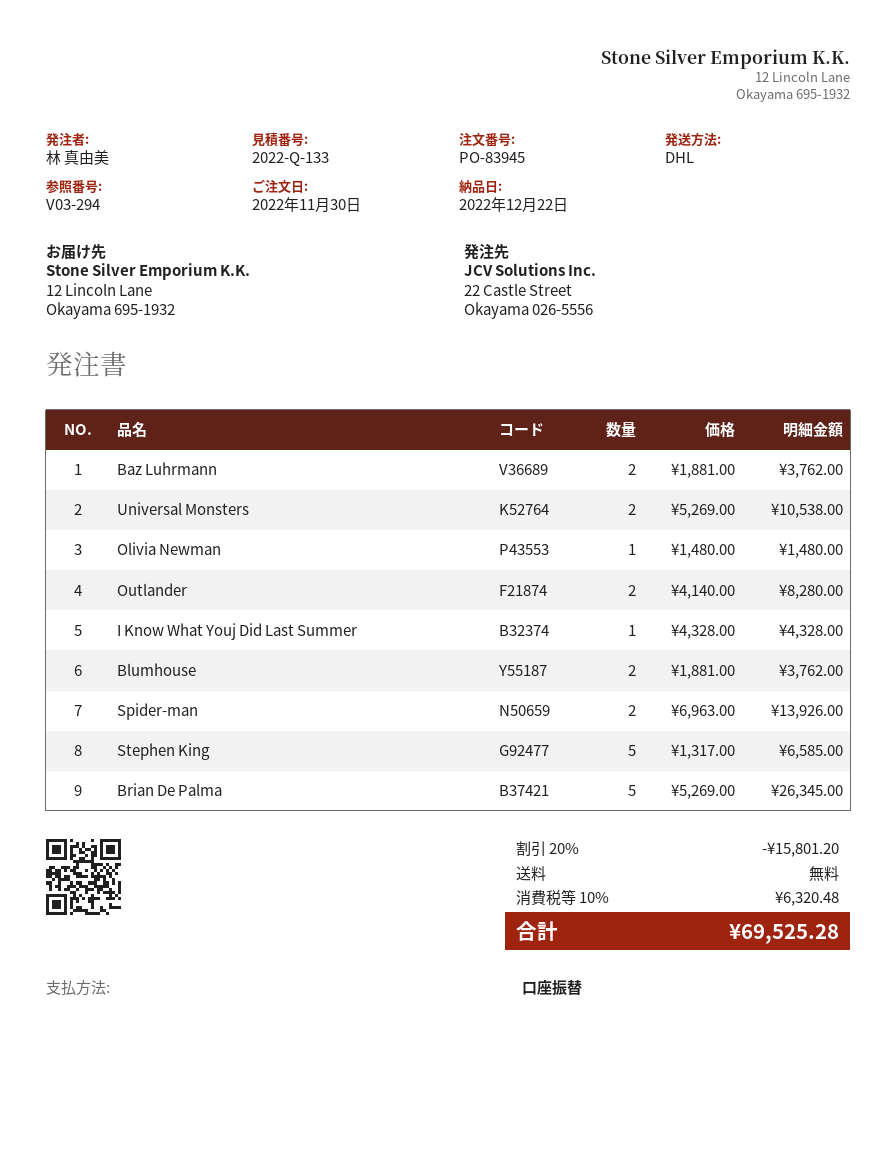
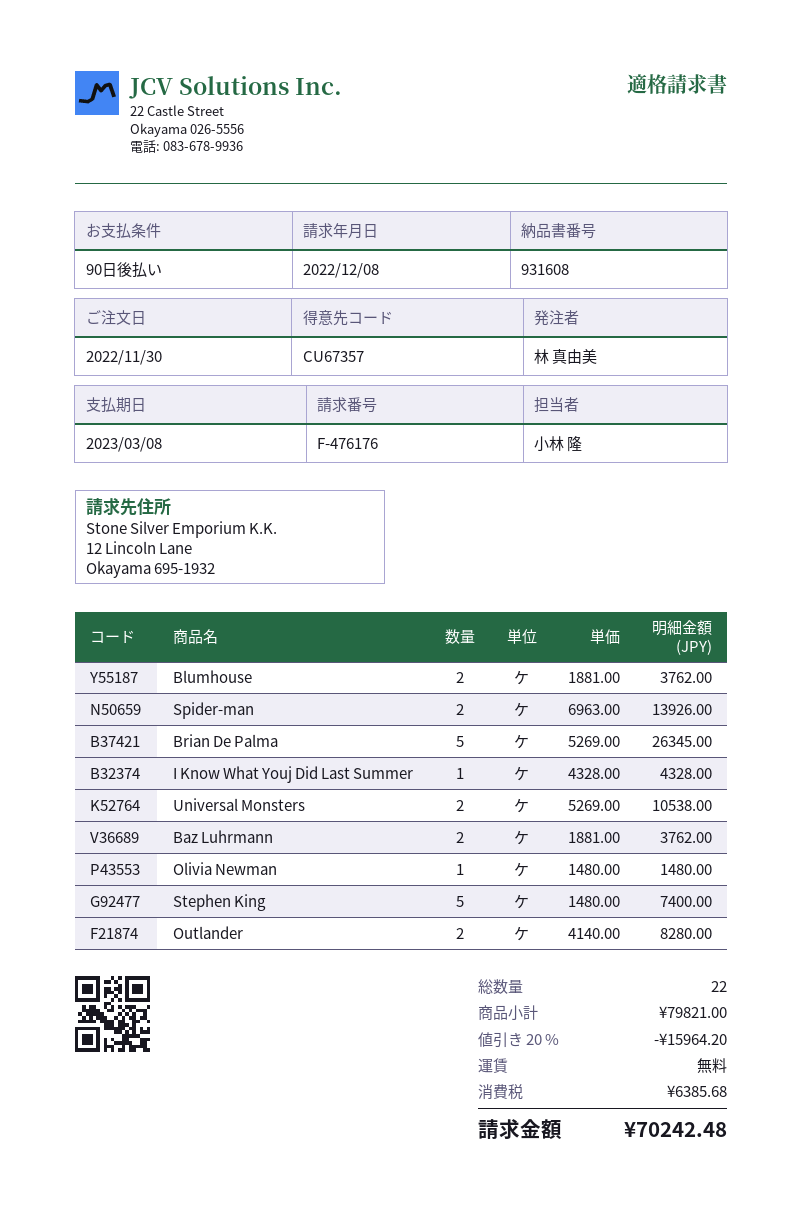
Stephen King: 5 x 1317.00 = 6585.00 -> 5 x 1480.00 = 7400.00
discount: 20% = 15801.20 -> 20% = 15964.20
tax: 6320.48 -> 6385.68
total: 69525.28 -> 70242.48

